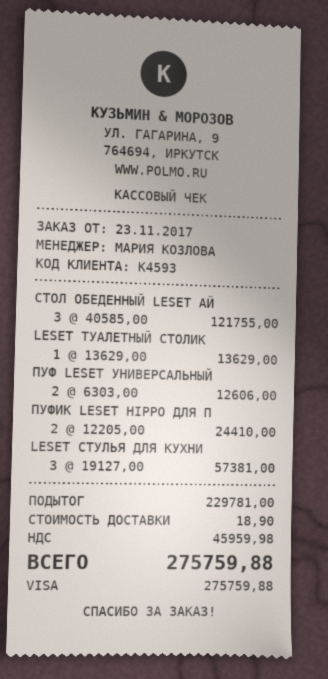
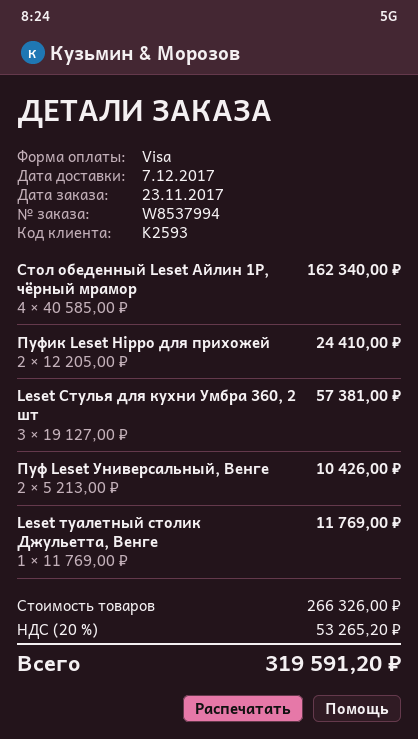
customer number: K4593 -> K2593
СТОЛ ОБЕДЕННЫЙ LESET АЙ: 3 x 40585.00 = 121755.00 -> 4 x 40585.00 = 162340.00
LESET ТУАЛЕТНЫЙ СТОЛИК: 1 x 13629.00 = 13629.00 -> 1 x 11769.00 = 11769.00
ПУФ LESET УНИВЕРСАЛЬНЫЙ: 2 x 6303.00 = 12606.00 -> 2 x 5213.00 = 10426.00
subtotal: 229781.00 -> 266326.00
shipping: 18.90 -> none
tax: 45959.98 -> 53265.20
total: 275759.88 -> 319591.20

